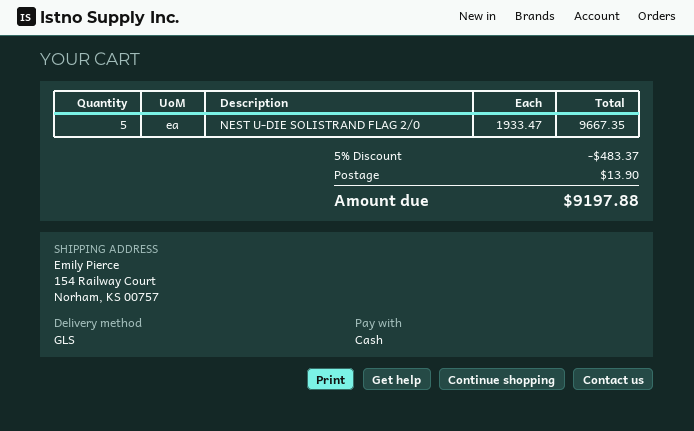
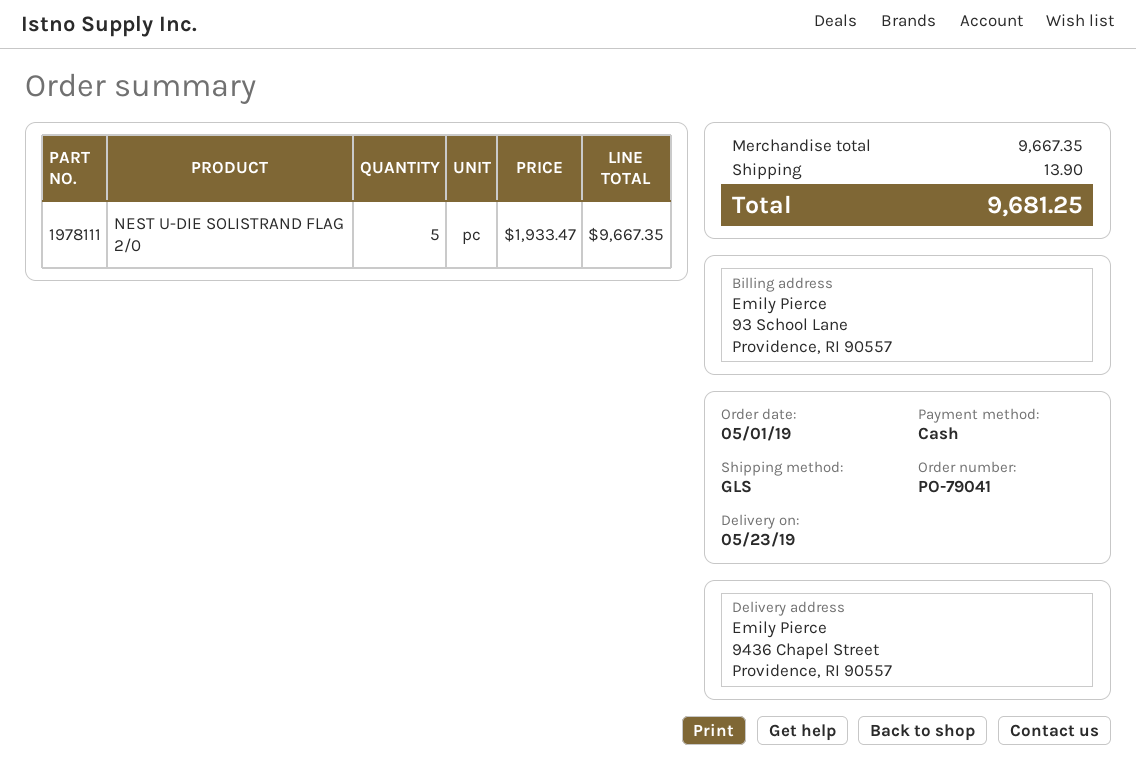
ship to: 154 Railway Court, Norham, KS 00757 -> 9436 Chapel Street, Providence, RI 90557
discount: 5% = 483.37 -> none
total: 9197.88 -> 9681.25

